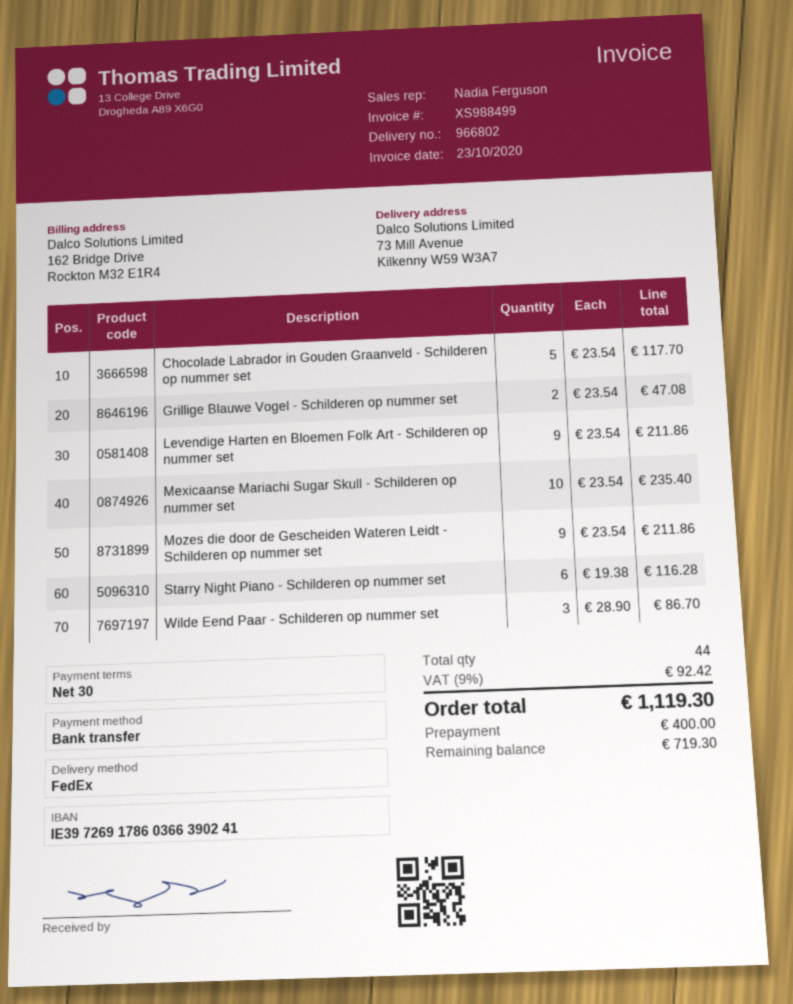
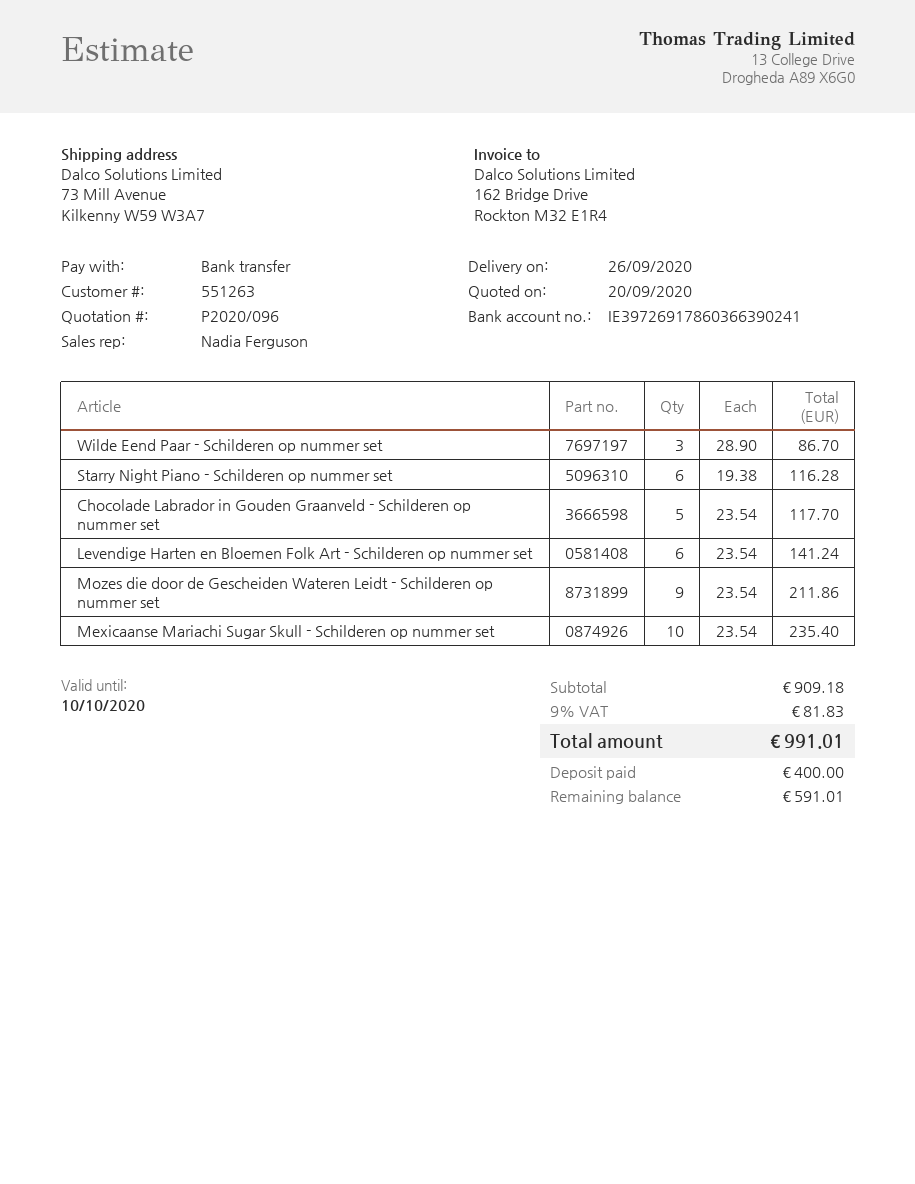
Grillige Blauwe Vogel - Schilderen op nummer set: 2 x 23.54 = 47.08 -> none
Levendige Harten en Bloemen Folk Art - Schilderen op nummer set: 9 x 23.54 = 211.86 -> 6 x 23.54 = 141.24
tax: 9% = 92.42 -> 9% = 81.83
total: 1119.30 -> 991.01
balance: 719.30 -> 591.01

